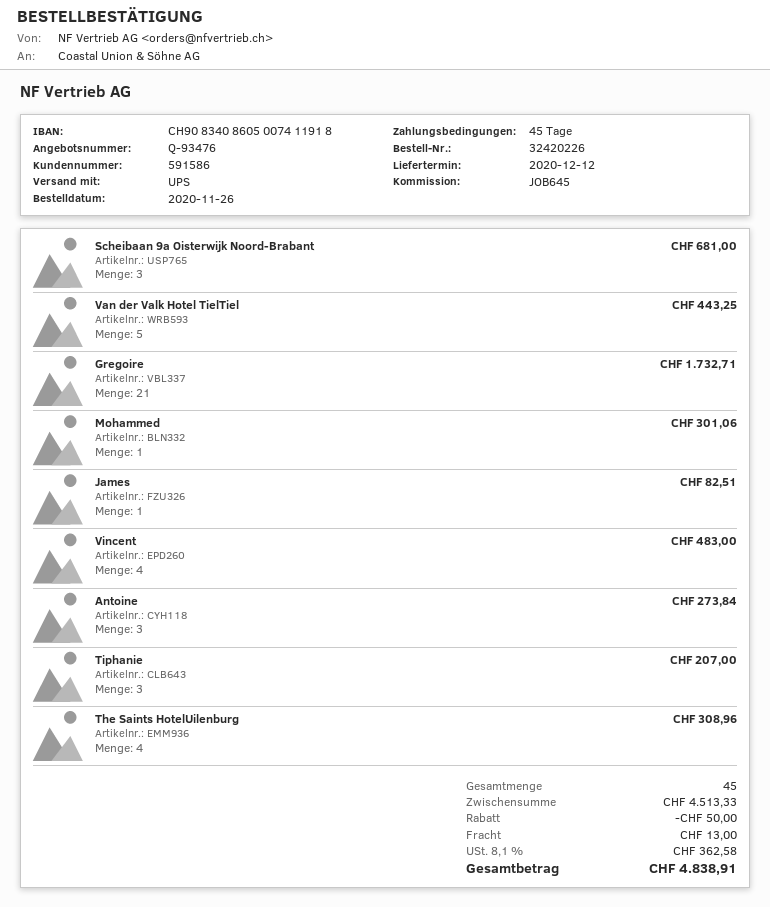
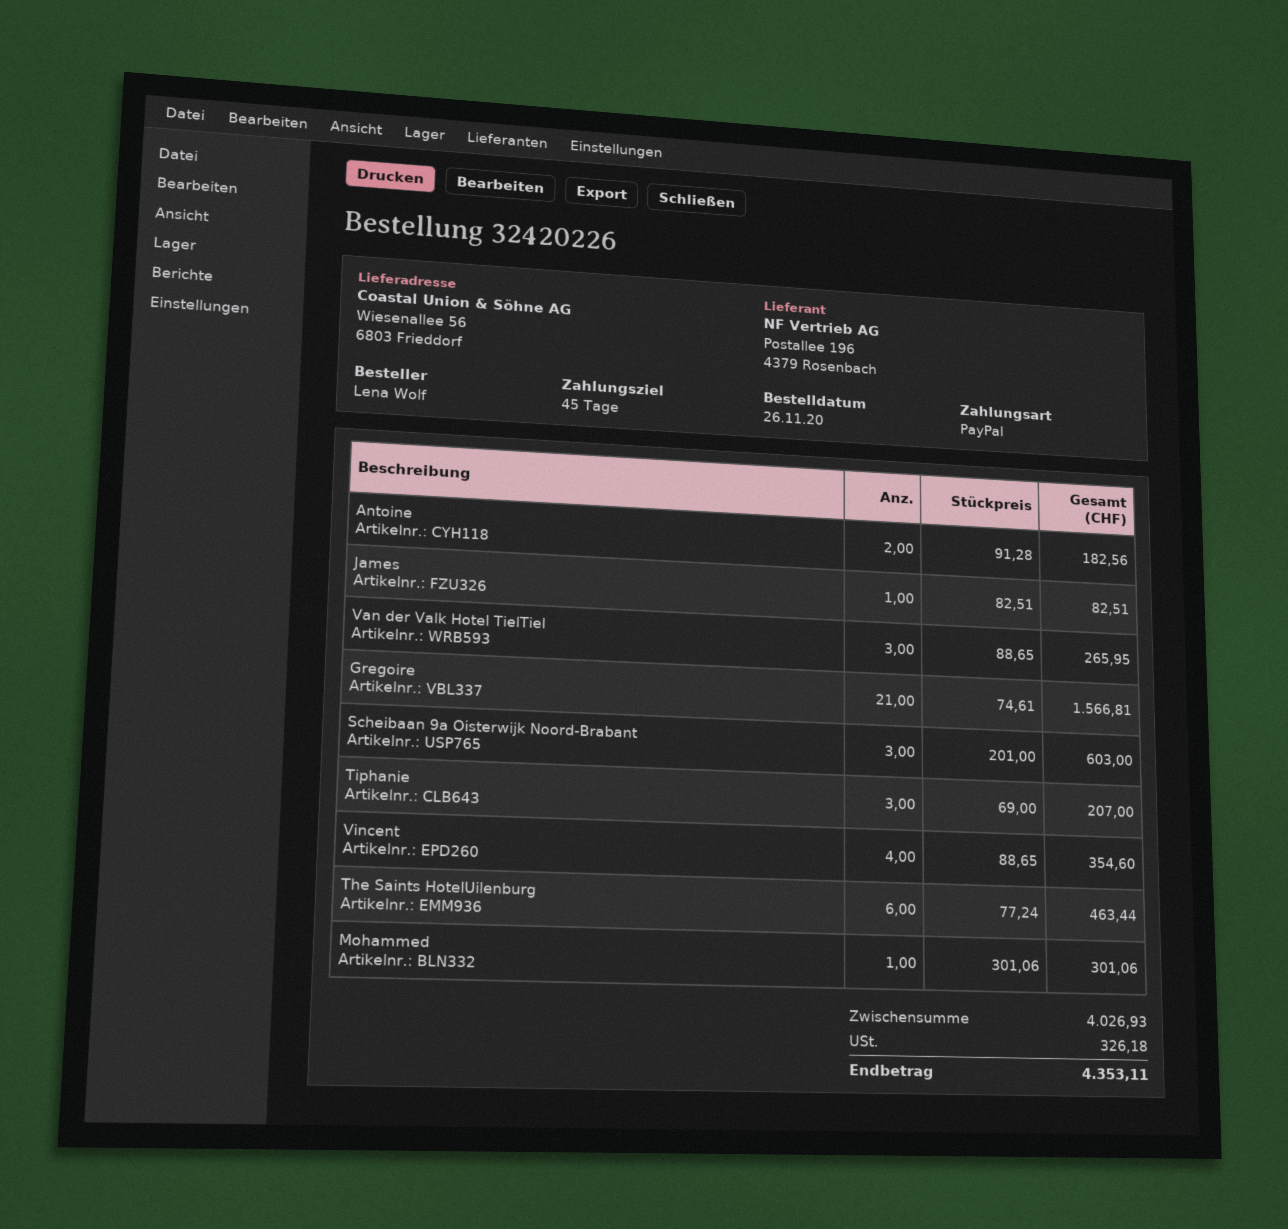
Scheibaan 9a Oisterwijk Noord-Brabant: 3 for 681.00 -> 3 for 603.00
Van der Valk Hotel TielTiel: 5 for 443.25 -> 3 for 265.95
Gregoire: 21 for 1732.71 -> 21 for 1566.81
Vincent: 4 for 483.00 -> 4 for 354.60
Antoine: 3 for 273.84 -> 2 for 182.56
The Saints HotelUilenburg: 4 for 308.96 -> 6 for 463.44
subtotal: 4513.33 -> 4026.93
discount: 50.00 -> none
shipping: 13.00 -> none
tax: 362.58 -> 326.18
total: 4838.91 -> 4353.11

